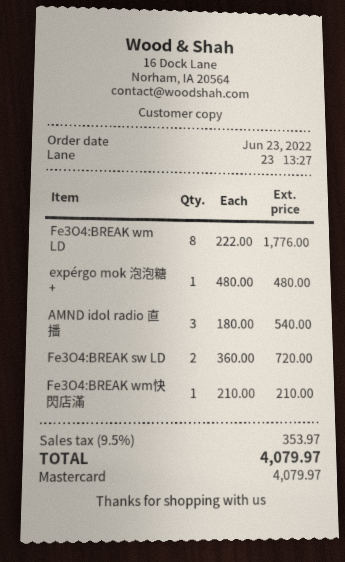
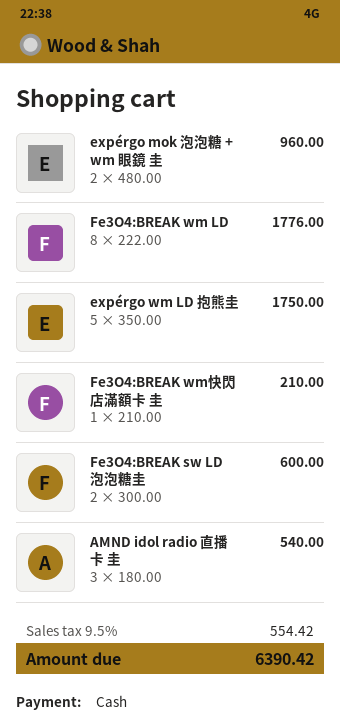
payment method: Mastercard -> cash
expérgo mok 泡泡糖 +: 1 x 480.00 = 480.00 -> 2 x 480.00 = 960.00
Fe3O4:BREAK sw LD: 2 x 360.00 = 720.00 -> 2 x 300.00 = 600.00
expérgo wm LD 抱熊圭: none -> 5 x 350.00 = 1750.00
tax: 9.5% = 353.97 -> 9.5% = 554.42
total: 4079.97 -> 6390.42

